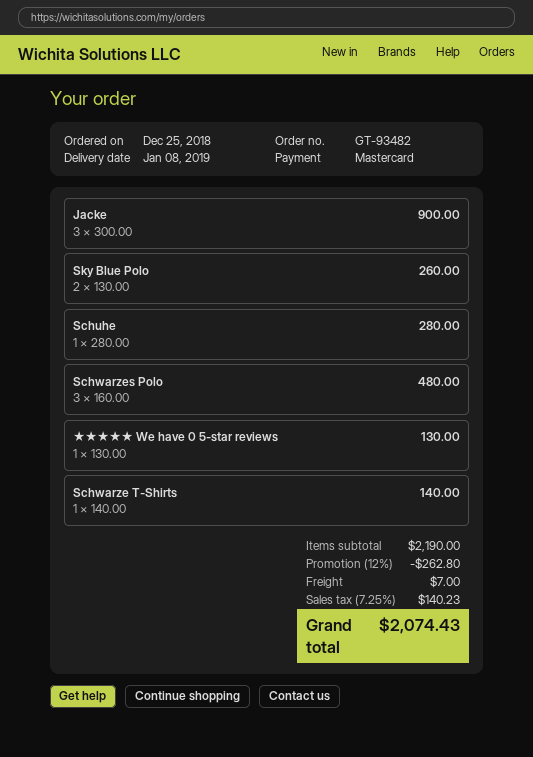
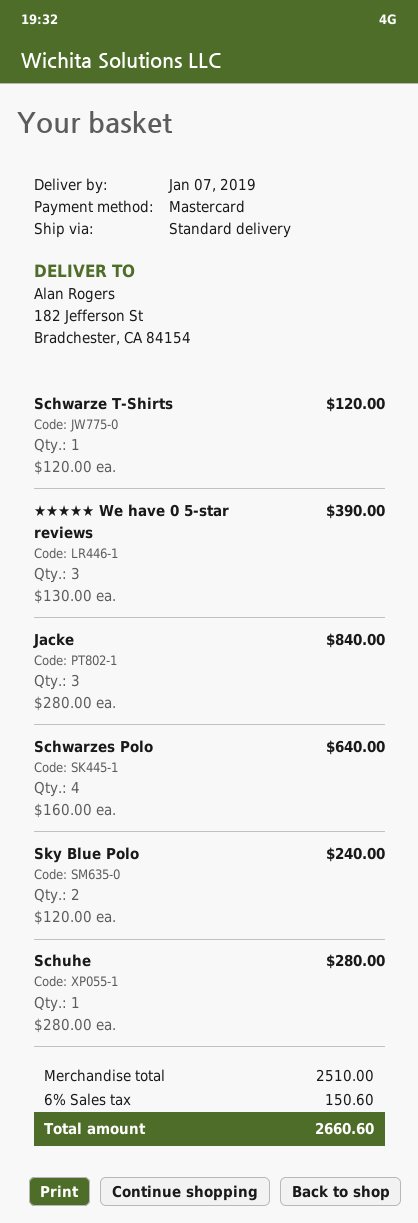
delivery date: 2019-01-08 -> 2019-01-07
Jacke: 3 x 300.00 = 900.00 -> 3 x 280.00 = 840.00
Sky Blue Polo: 2 x 130.00 = 260.00 -> 2 x 120.00 = 240.00
Schwarzes Polo: 3 x 160.00 = 480.00 -> 4 x 160.00 = 640.00
★★★★★ We have 0 5-star reviews: 1 x 130.00 = 130.00 -> 3 x 130.00 = 390.00
Schwarze T-Shirts: 1 x 140.00 = 140.00 -> 1 x 120.00 = 120.00
subtotal: 2190.00 -> 2510.00
discount: 12% = 262.80 -> none
shipping: 7.00 -> none
tax: 7.25% = 140.23 -> 6% = 150.60
total: 2074.43 -> 2660.60

